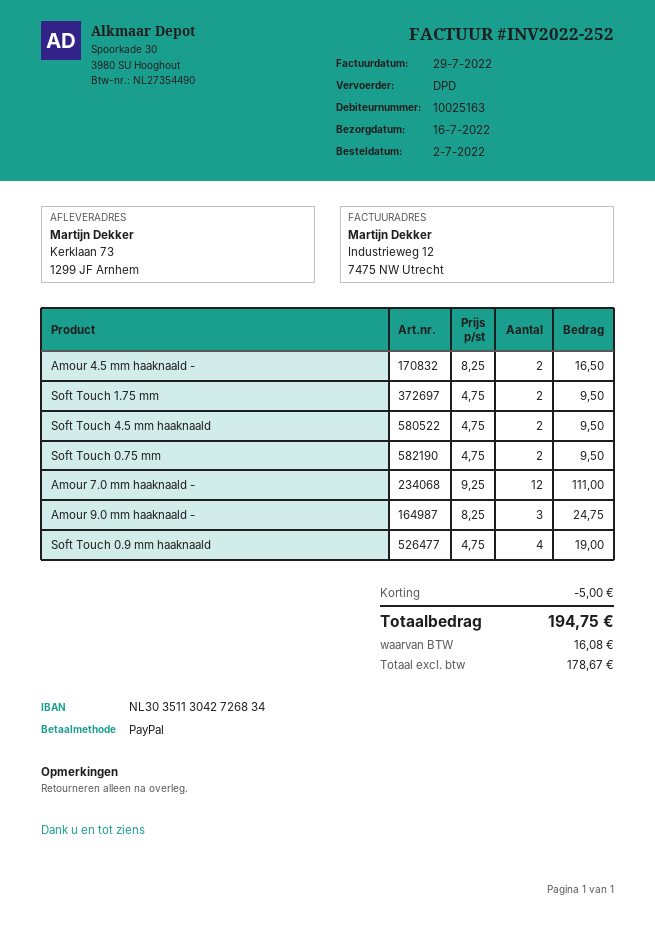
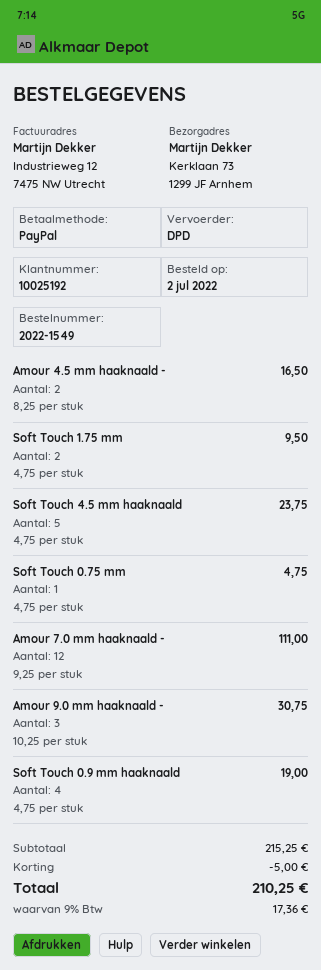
customer number: 10025163 -> 10025192
Soft Touch 4.5 mm haaknaald: 2 x 4.75 = 9.50 -> 5 x 4.75 = 23.75
Soft Touch 0.75 mm: 2 x 4.75 = 9.50 -> 1 x 4.75 = 4.75
Amour 9.0 mm haaknaald -: 3 x 8.25 = 24.75 -> 3 x 10.25 = 30.75
tax: 16.08 -> 17.36
total: 194.75 -> 210.25

